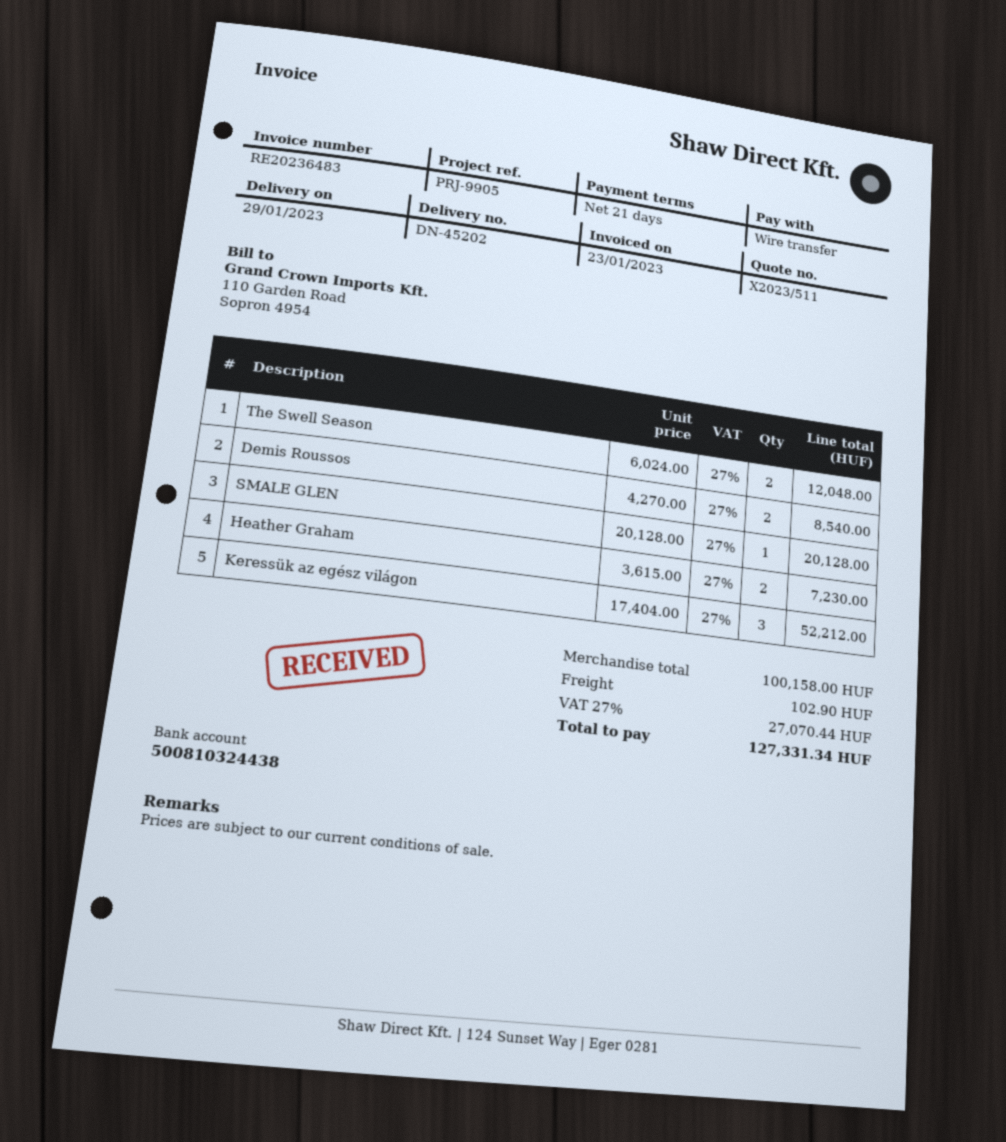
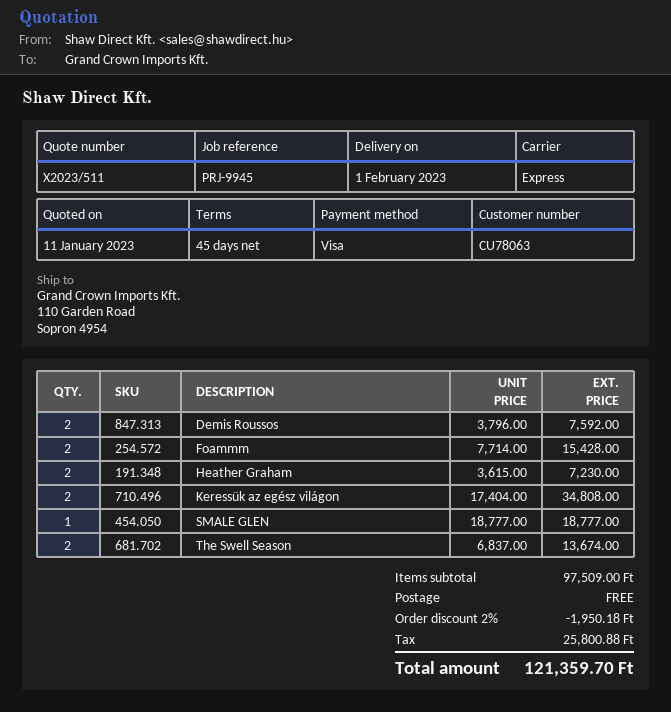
delivery date: 2023-01-29 -> 2023-02-01
payment terms: 21 days -> 45 days
reference: PRJ-9905 -> PRJ-9945
payment method: bank transfer -> Visa
The Swell Season: 2 x 6024.00 = 12048.00 -> 2 x 6837.00 = 13674.00
Demis Roussos: 2 x 4270.00 = 8540.00 -> 2 x 3796.00 = 7592.00
SMALE GLEN: 1 x 20128.00 = 20128.00 -> 1 x 18777.00 = 18777.00
Keressük az egész világon: 3 x 17404.00 = 52212.00 -> 2 x 17404.00 = 34808.00
Foammm: none -> 2 x 7714.00 = 15428.00
subtotal: 100158.00 -> 97509.00
discount: none -> 2% = 1950.18
shipping: 102.90 -> 0.00
tax: 27070.44 -> 25800.88
total: 127331.34 -> 121359.70

